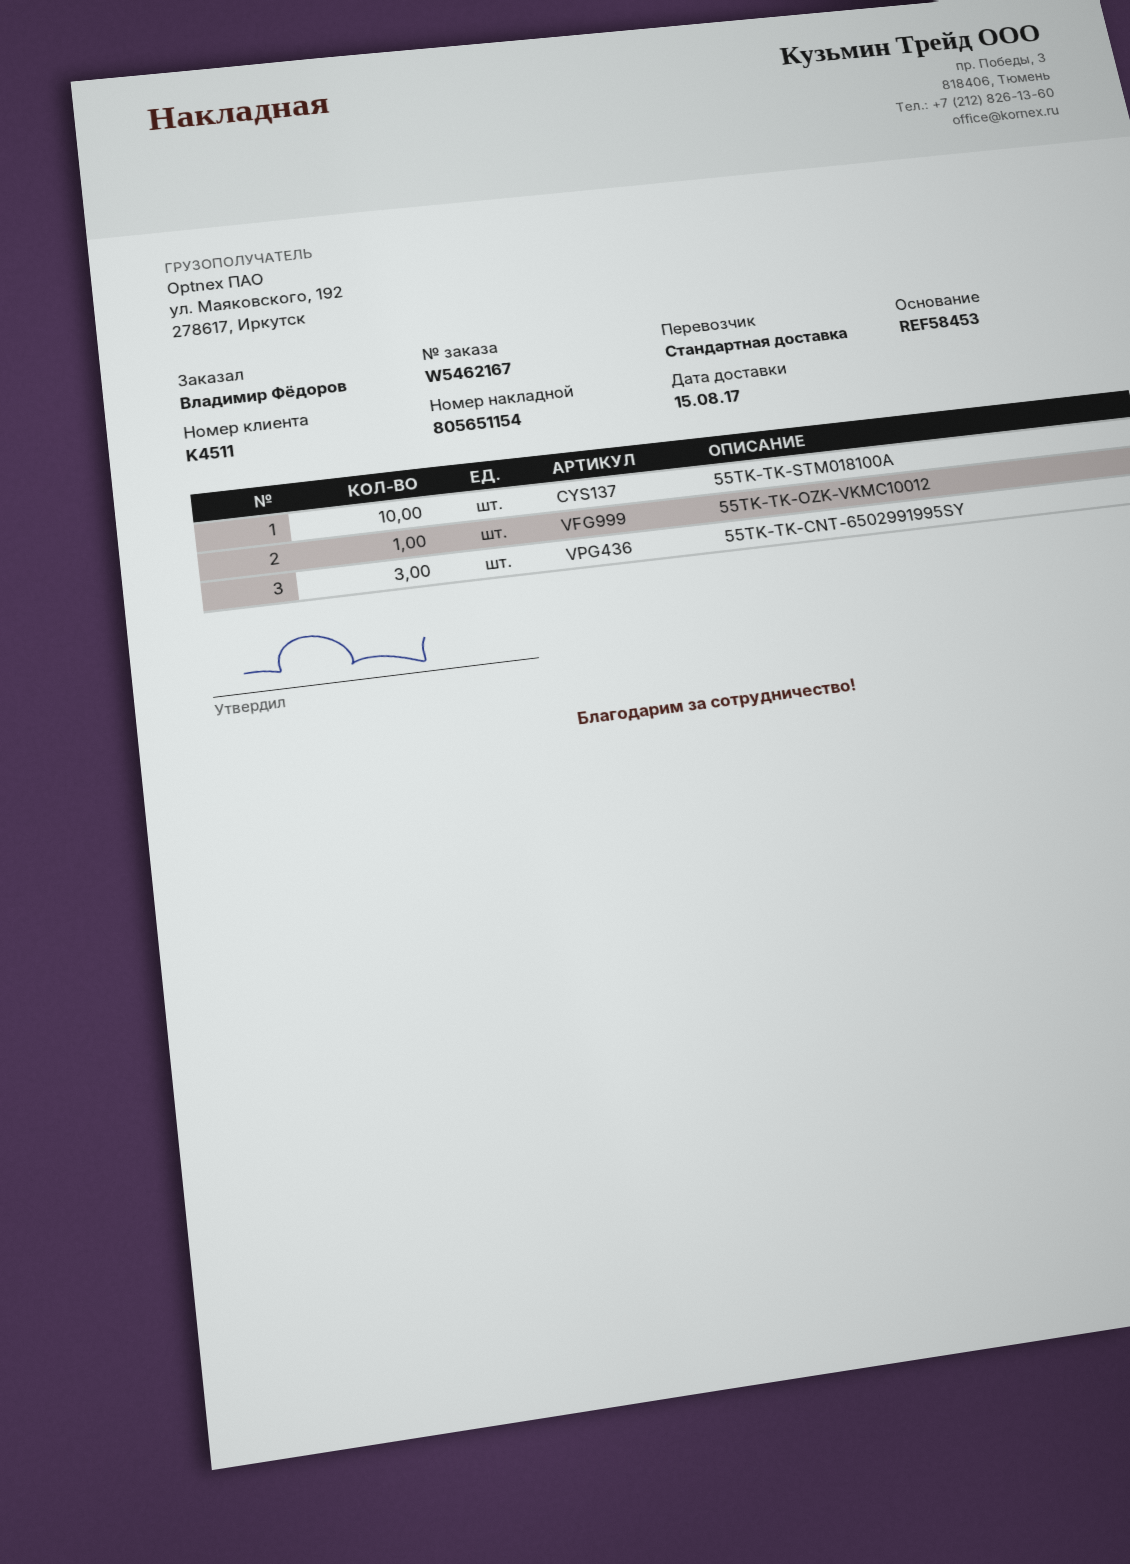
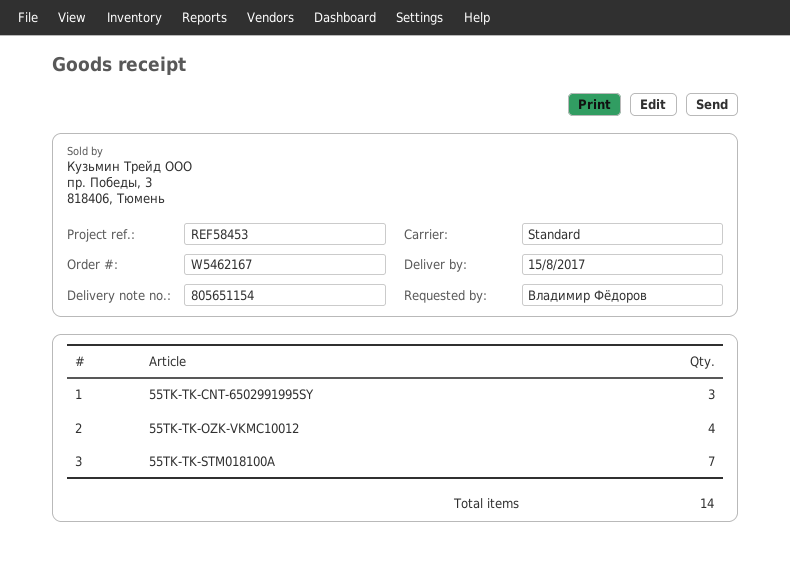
55TK-TK-STM018100A: 10 -> 7
55TK-TK-OZK-VKMC10012: 1 -> 4

